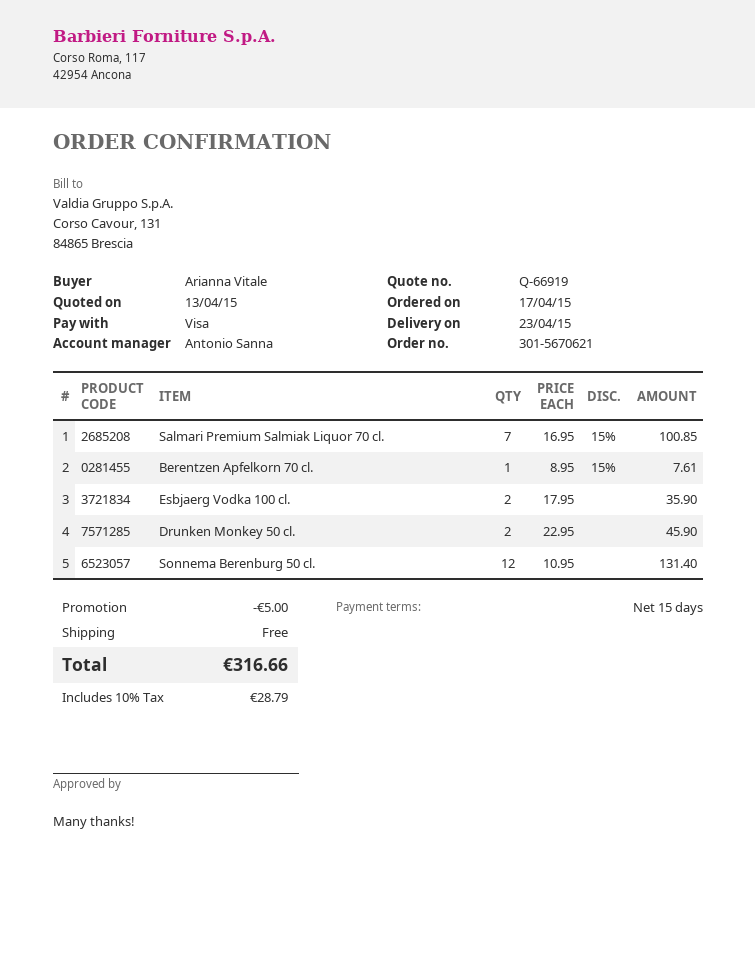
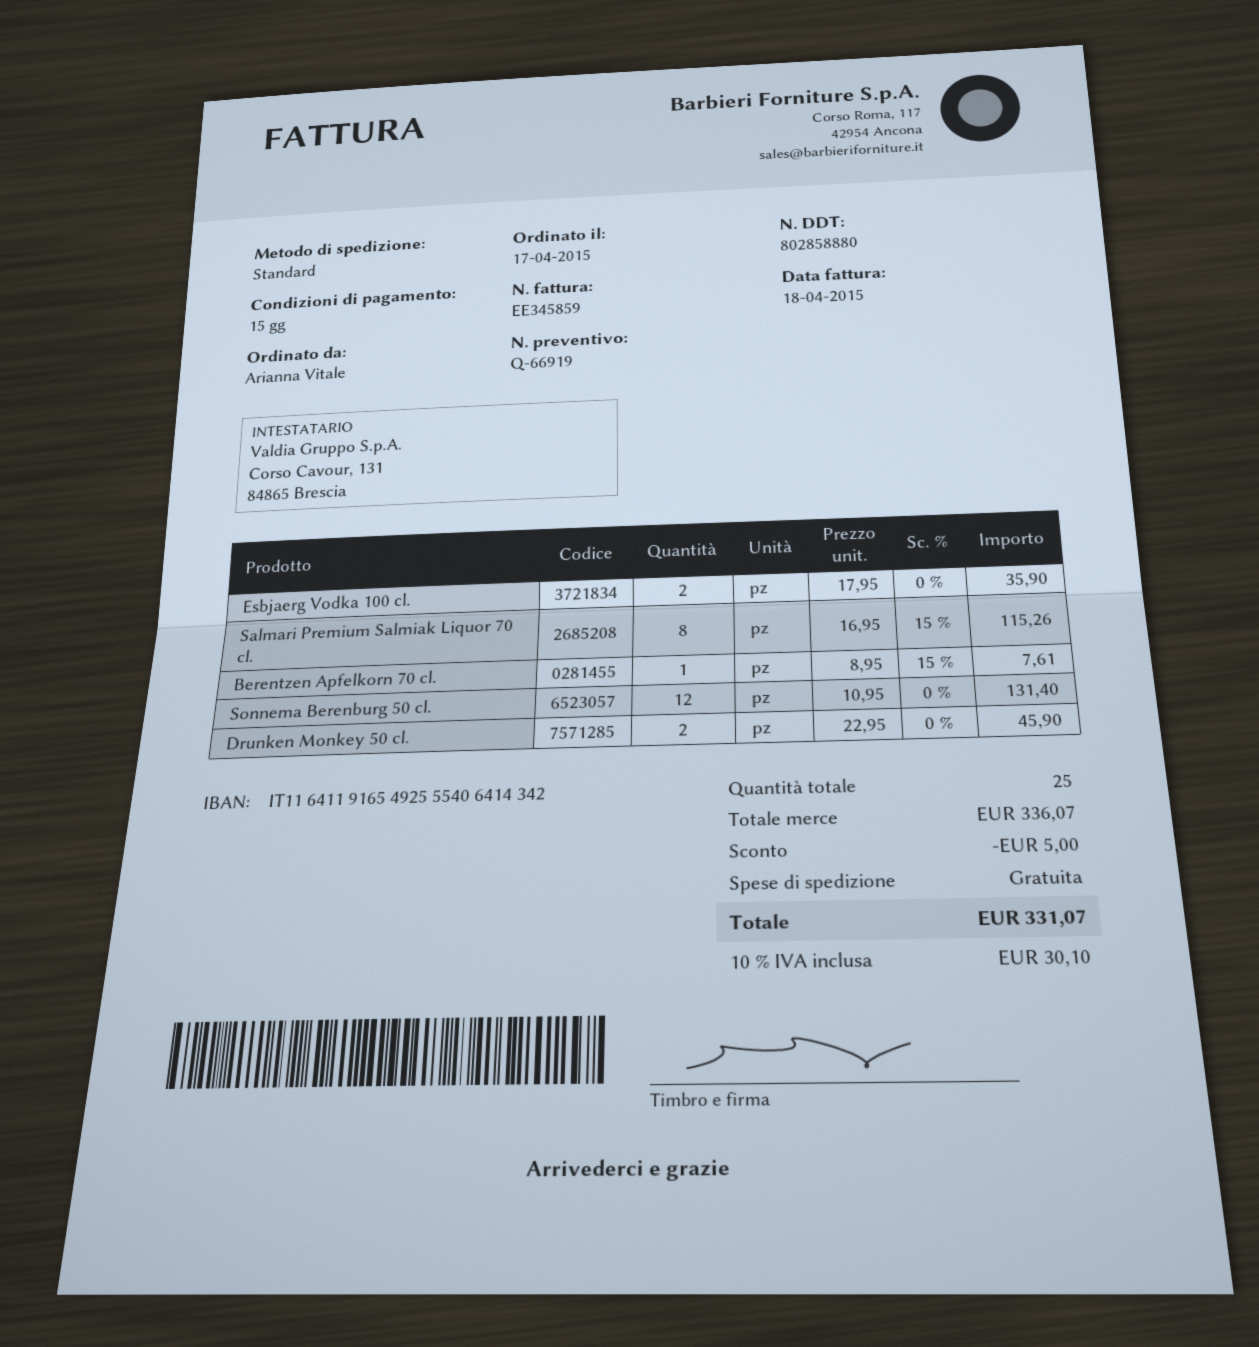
Salmari Premium Salmiak Liquor 70 cl.: 7 x 16.95 - 15% = 100.85 -> 8 x 16.95 - 15% = 115.26
tax: 10% = 28.79 -> 10% = 30.10
total: 316.66 -> 331.07

